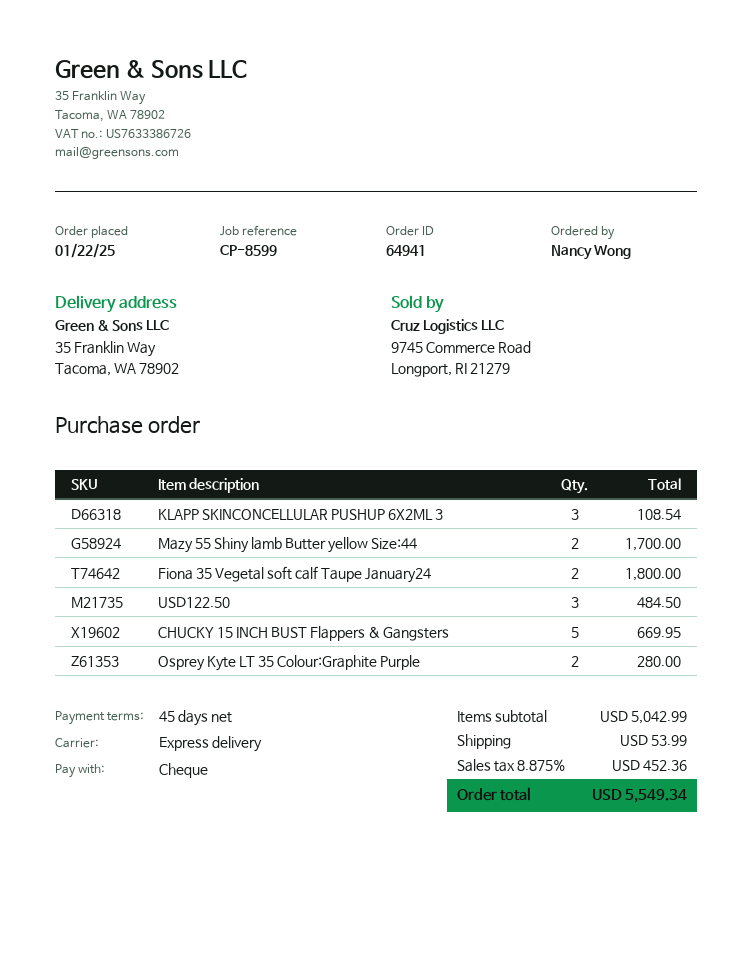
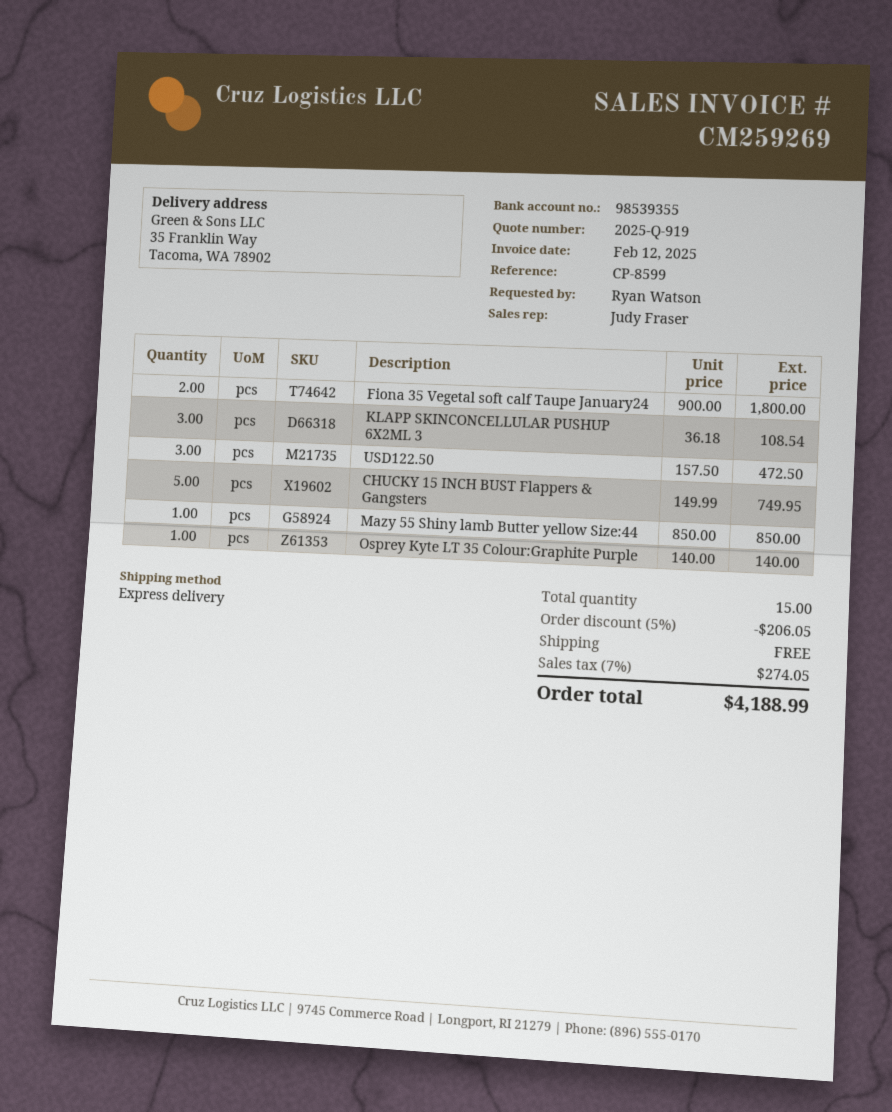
ordered by: Nancy Wong -> Ryan Watson
Mazy 55 Shiny lamb Butter yellow Size:44: 2 for 1700.00 -> 1 for 850.00
USD122.50: 3 for 484.50 -> 3 for 472.50
CHUCKY 15 INCH BUST Flappers & Gangsters: 5 for 669.95 -> 5 for 749.95
Osprey Kyte LT 35 Colour:Graphite Purple: 2 for 280.00 -> 1 for 140.00
discount: none -> 5% = 206.05
shipping: 53.99 -> 0.00
tax: 8.875% = 452.36 -> 7% = 274.05
total: 5549.34 -> 4188.99

